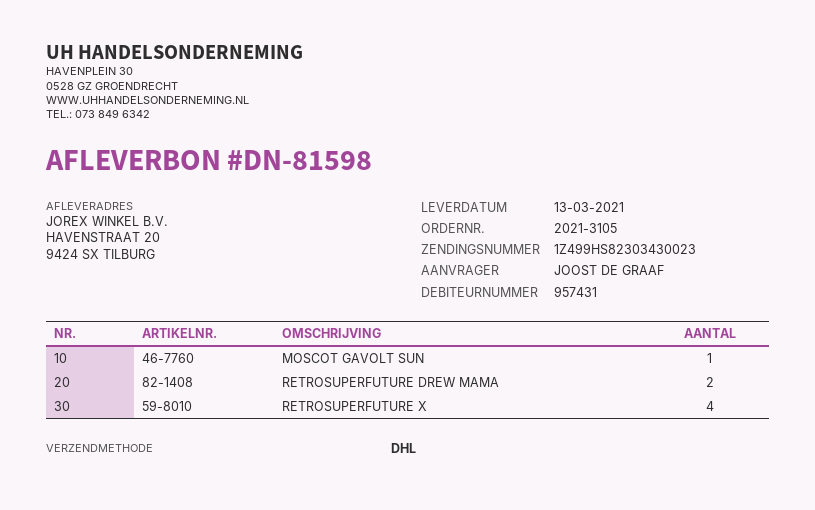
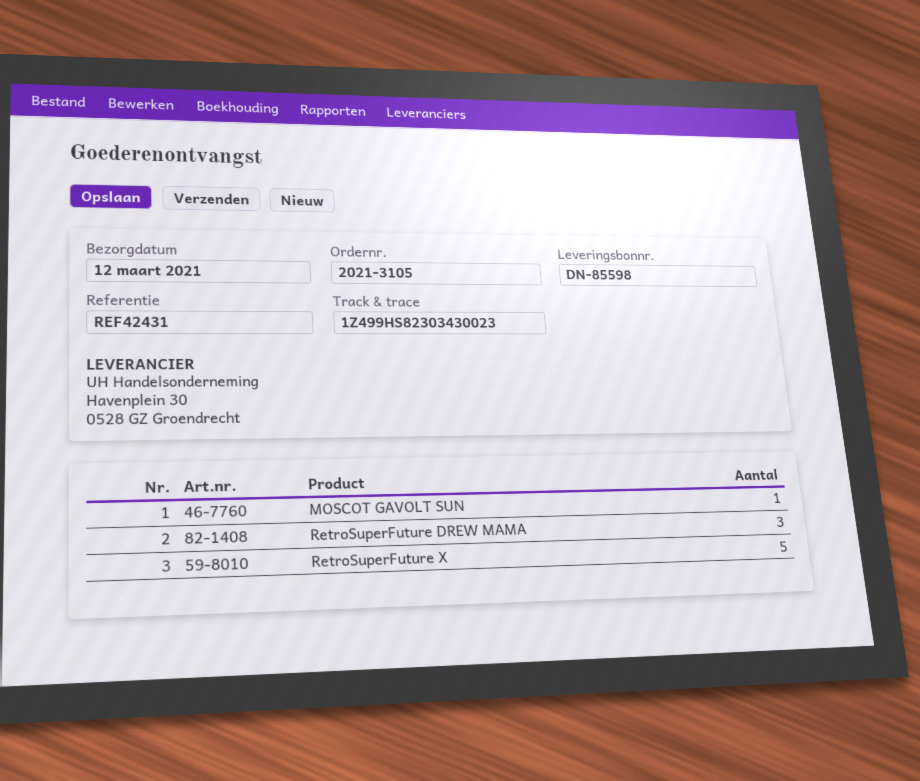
delivery note number: DN-81598 -> DN-85598
delivery date: 2021-03-13 -> 2021-03-12
RETROSUPERFUTURE DREW MAMA: 2 -> 3
RETROSUPERFUTURE X: 4 -> 5

